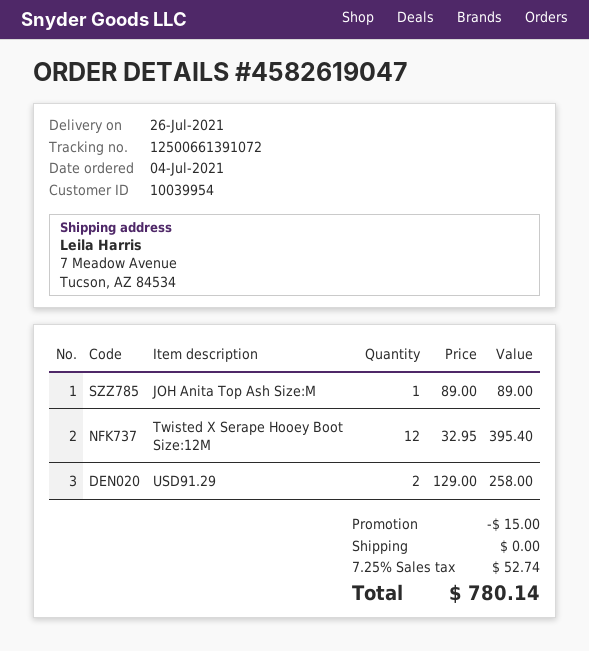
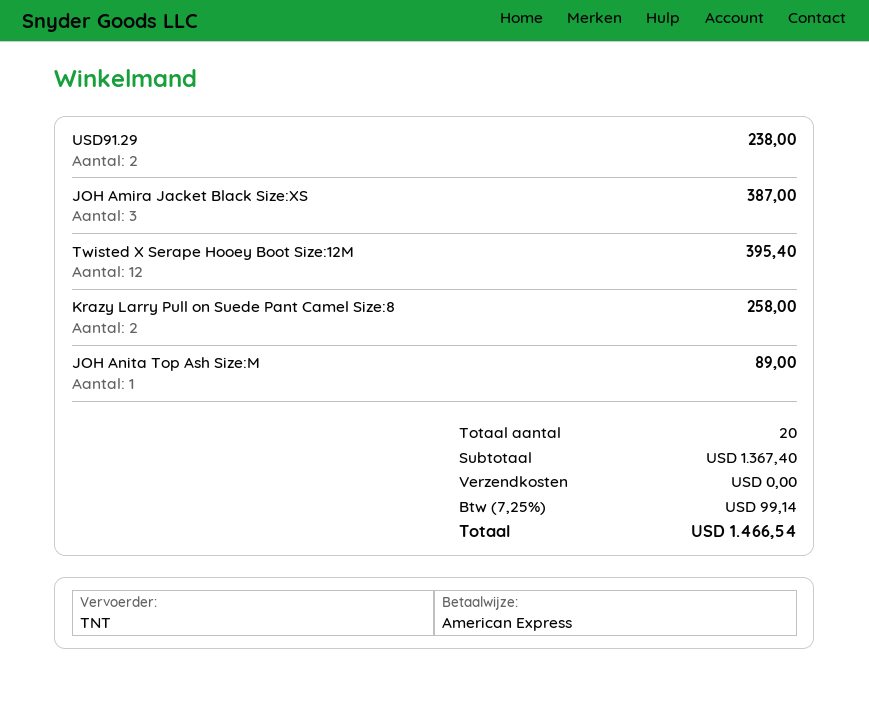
USD91.29: 2 for 258.00 -> 2 for 238.00
JOH Amira Jacket Black Size:XS: none -> 3 for 387.00
Krazy Larry Pull on Suede Pant Camel Size:8: none -> 2 for 258.00
discount: 15.00 -> none
tax: 7.25% = 52.74 -> 7.25% = 99.14
total: 780.14 -> 1466.54

